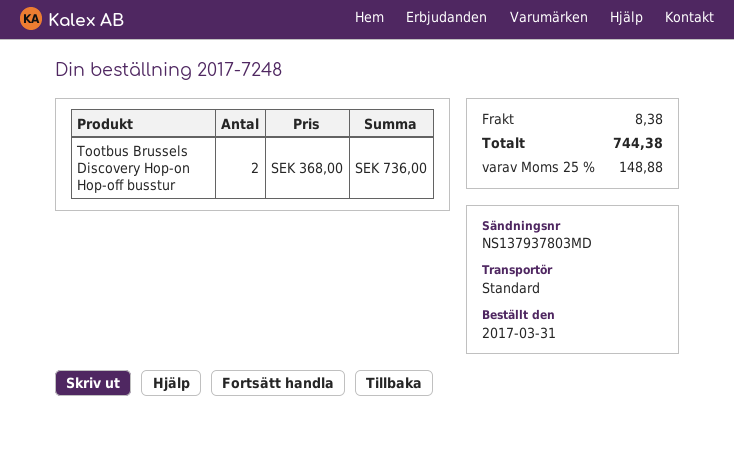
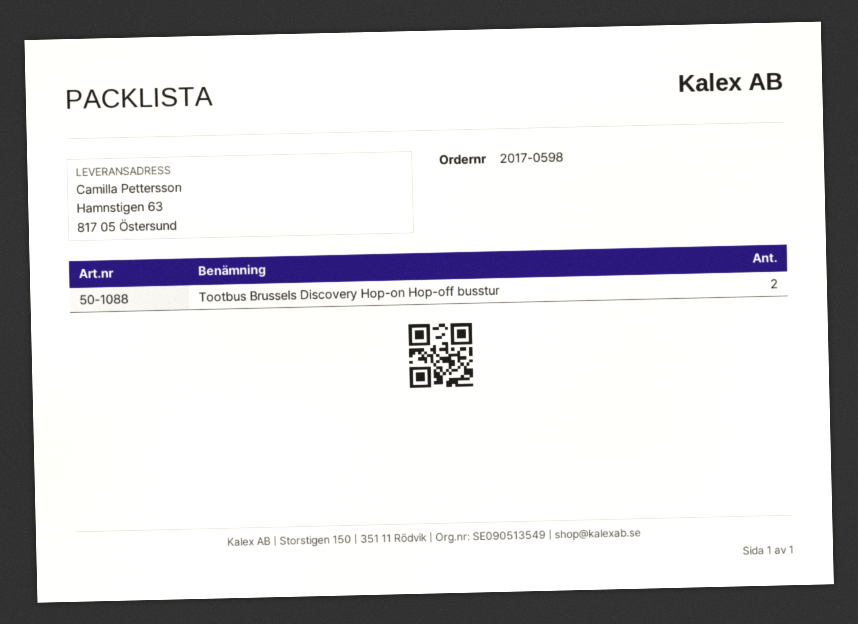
order number: 2017-7248 -> 2017-0598

